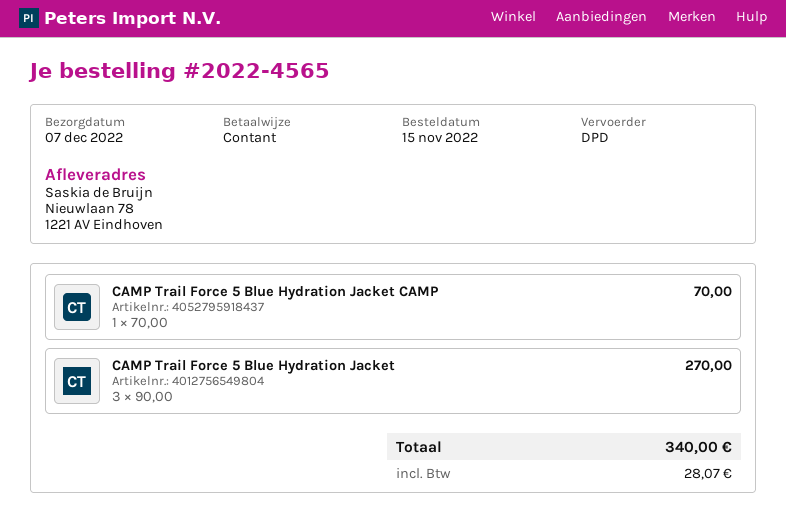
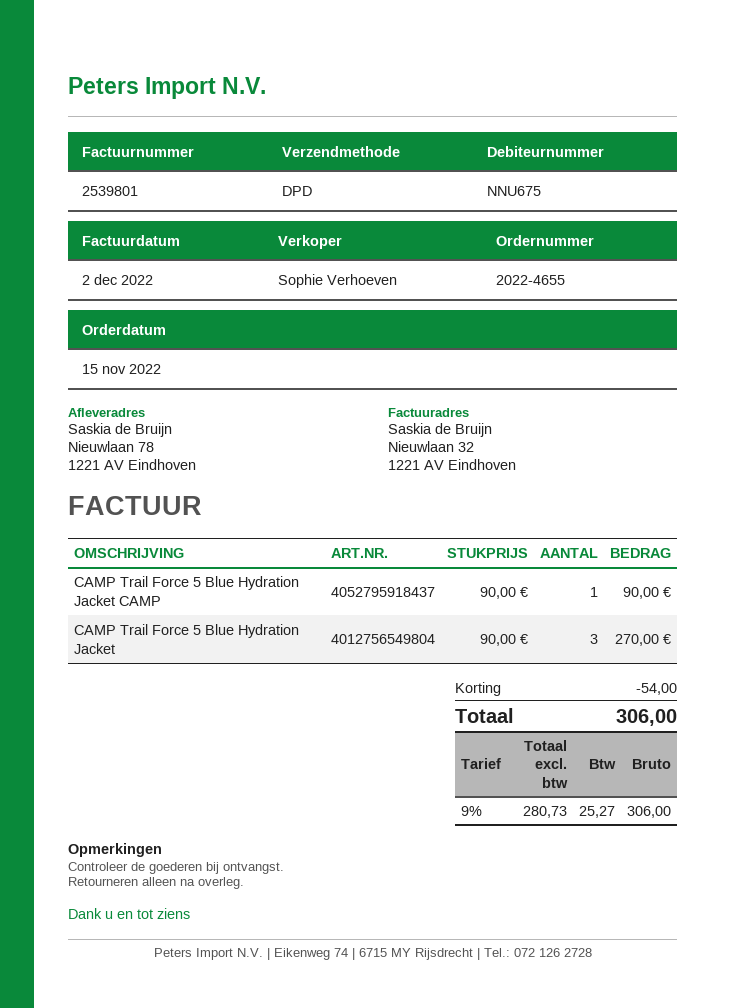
order number: 2022-4565 -> 2022-4655
CAMP Trail Force 5 Blue Hydration Jacket CAMP: 1 x 70.00 = 70.00 -> 1 x 90.00 = 90.00
discount: none -> 54.00
tax: 28.07 -> 25.27
total: 340.00 -> 306.00

